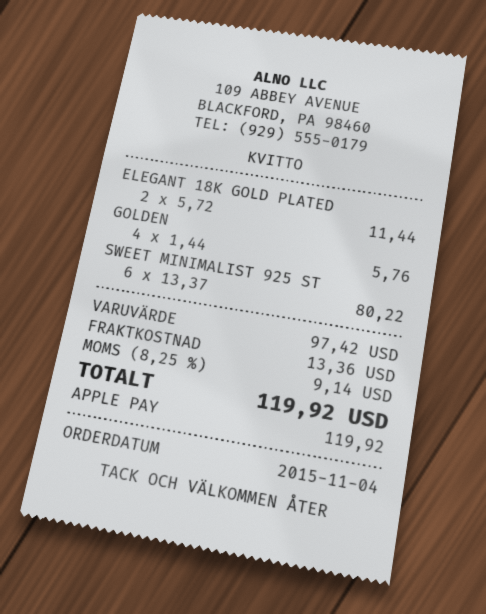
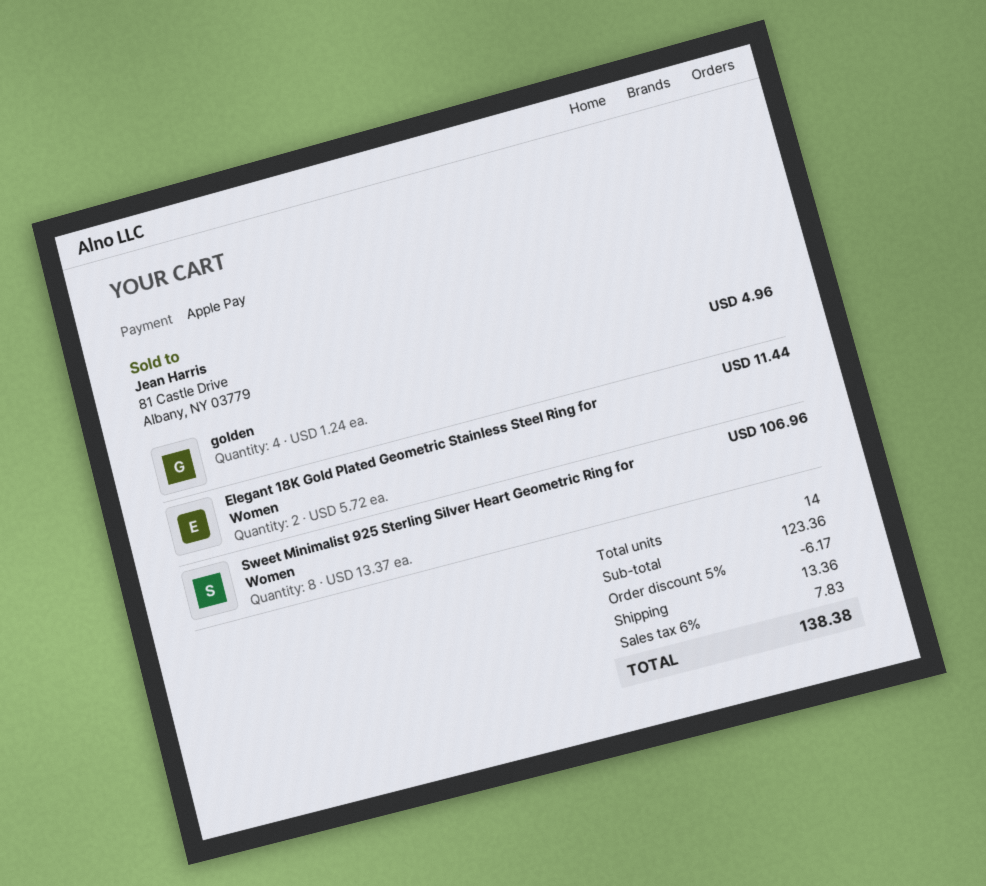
GOLDEN: 4 x 1.44 = 5.76 -> 4 x 1.24 = 4.96
SWEET MINIMALIST 925 ST: 6 x 13.37 = 80.22 -> 8 x 13.37 = 106.96
subtotal: 97.42 -> 123.36
discount: none -> 5% = 6.17
tax: 8.25% = 9.14 -> 6% = 7.83
total: 119.92 -> 138.38

